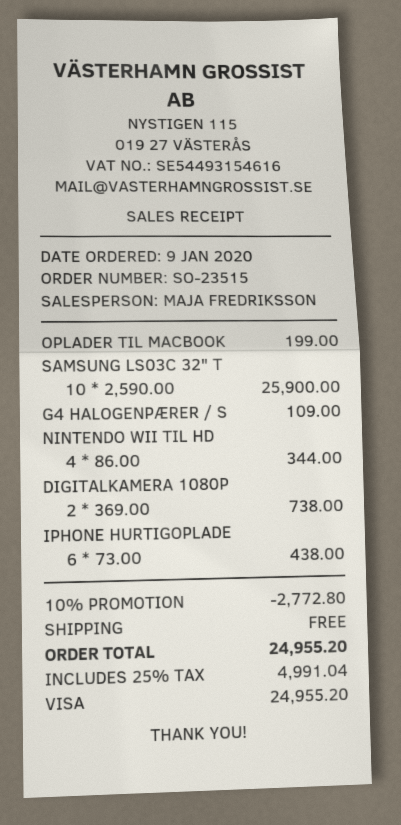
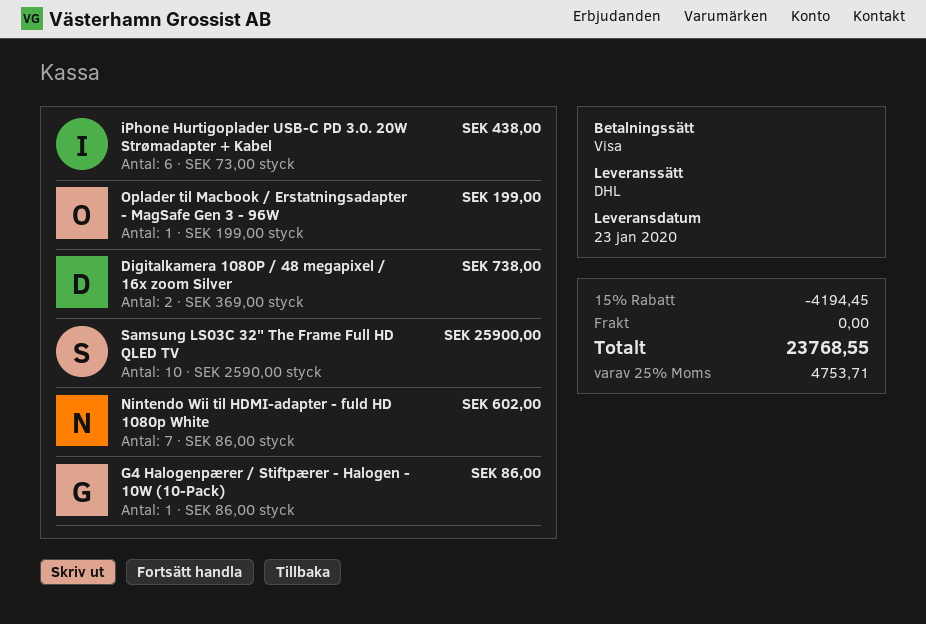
G4 HALOGENPÆRER / S: 1 x 109.00 = 109.00 -> 1 x 86.00 = 86.00
NINTENDO WII TIL HD: 4 x 86.00 = 344.00 -> 7 x 86.00 = 602.00
discount: 10% = 2772.80 -> 15% = 4194.45
tax: 25% = 4991.04 -> 25% = 4753.71
total: 24955.20 -> 23768.55

